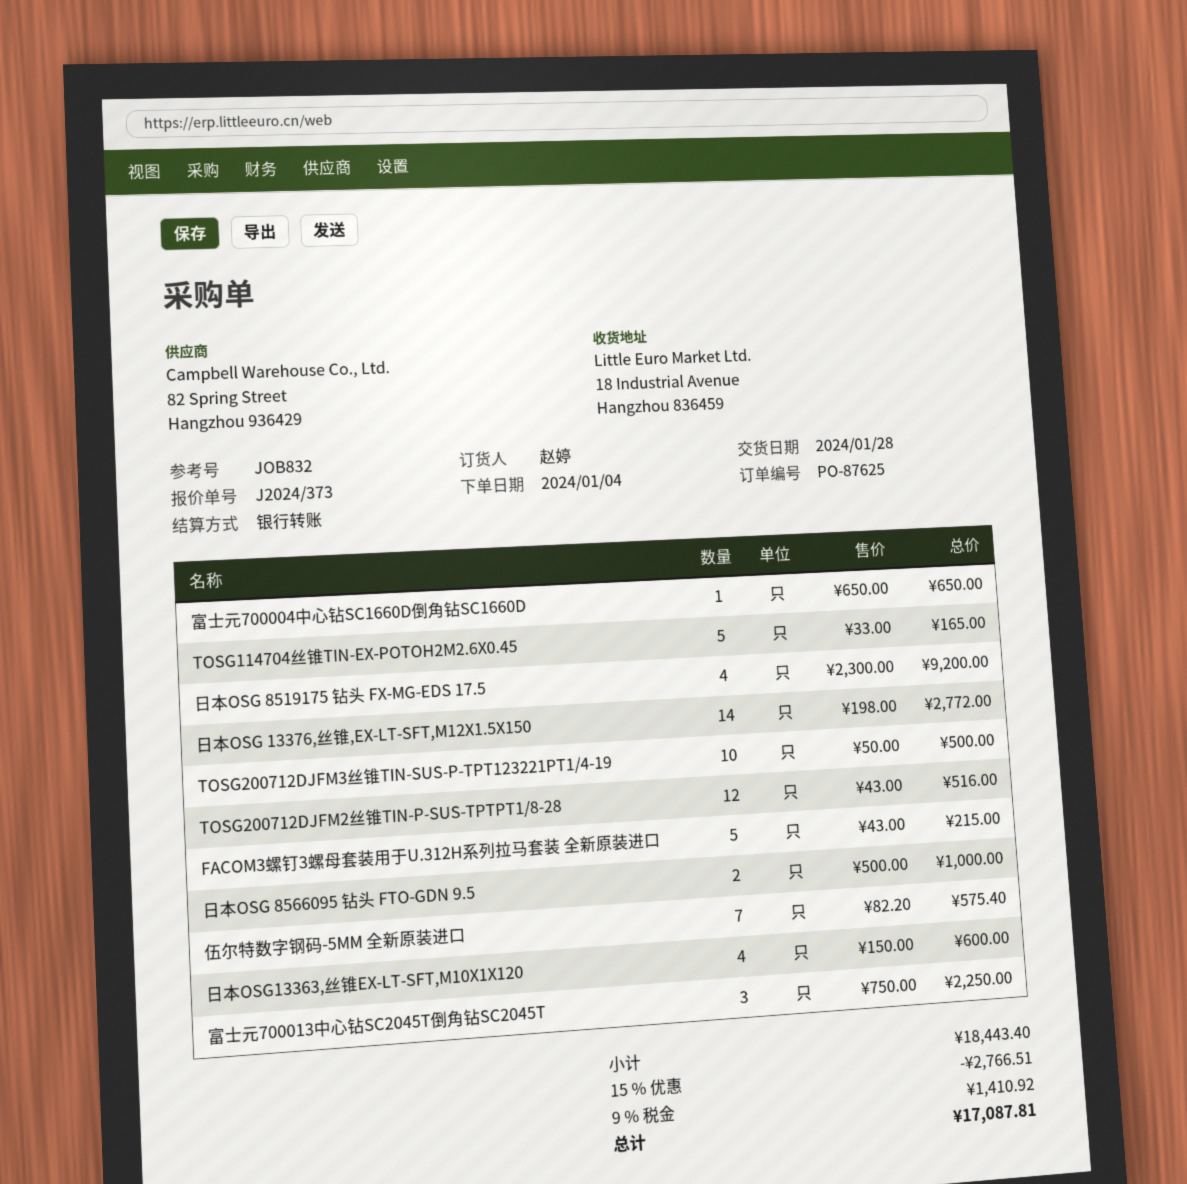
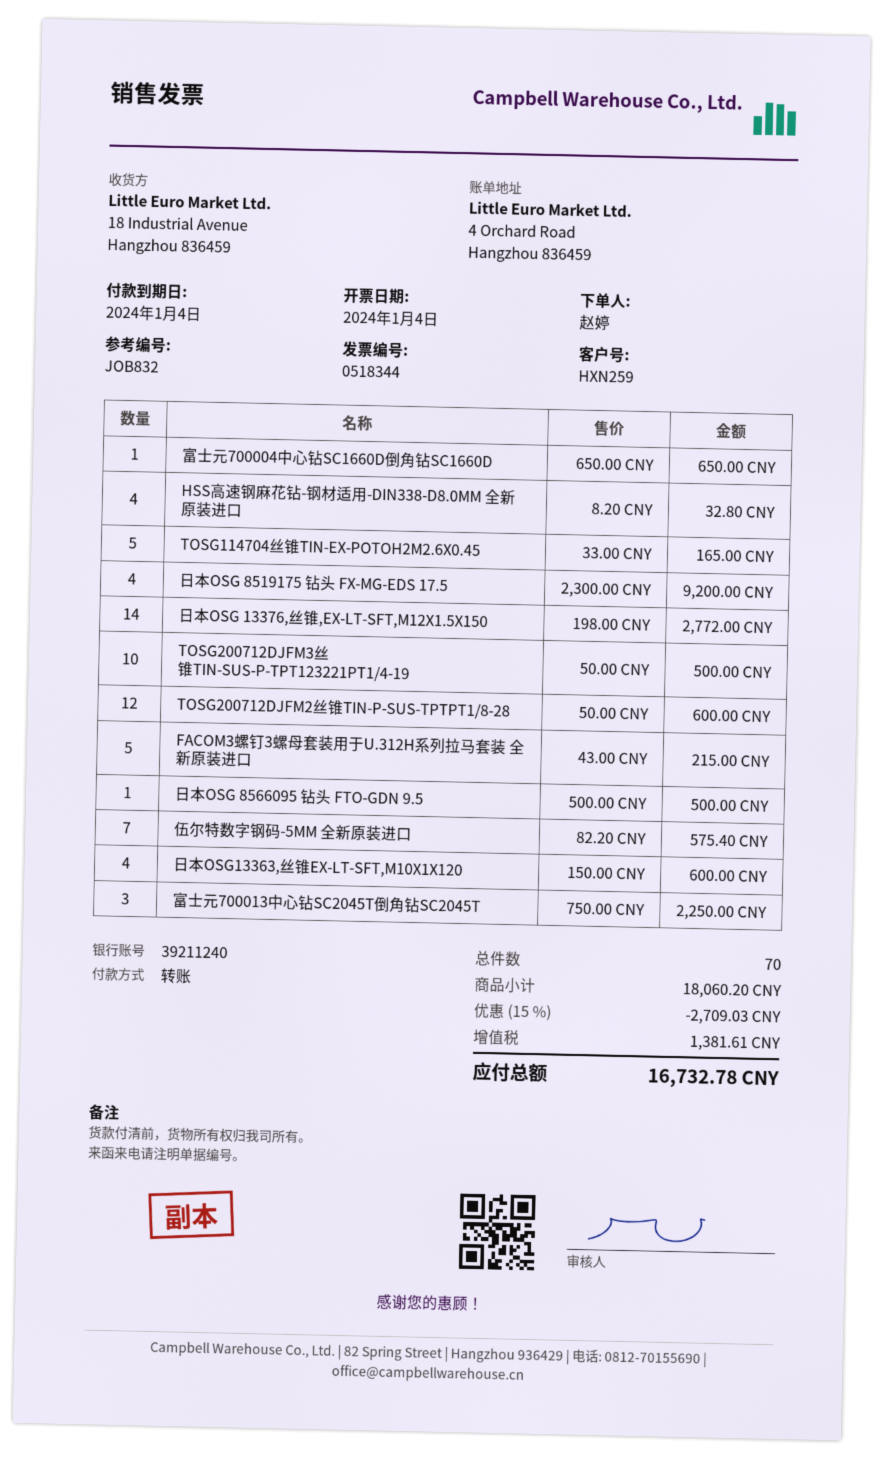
TOSG200712DJFM2丝锥TIN-P-SUS-TPTPT1/8-28: 12 x 43.00 = 516.00 -> 12 x 50.00 = 600.00
日本OSG 8566095 钻头 FTO-GDN 9.5: 2 x 500.00 = 1000.00 -> 1 x 500.00 = 500.00
HSS高速钢麻花钻-钢材适用-DIN338-D8.0MM 全新原装进口: none -> 4 x 8.20 = 32.80
subtotal: 18443.40 -> 18060.20
discount: 15% = 2766.51 -> 15% = 2709.03
tax: 1410.92 -> 1381.61
total: 17087.81 -> 16732.78

